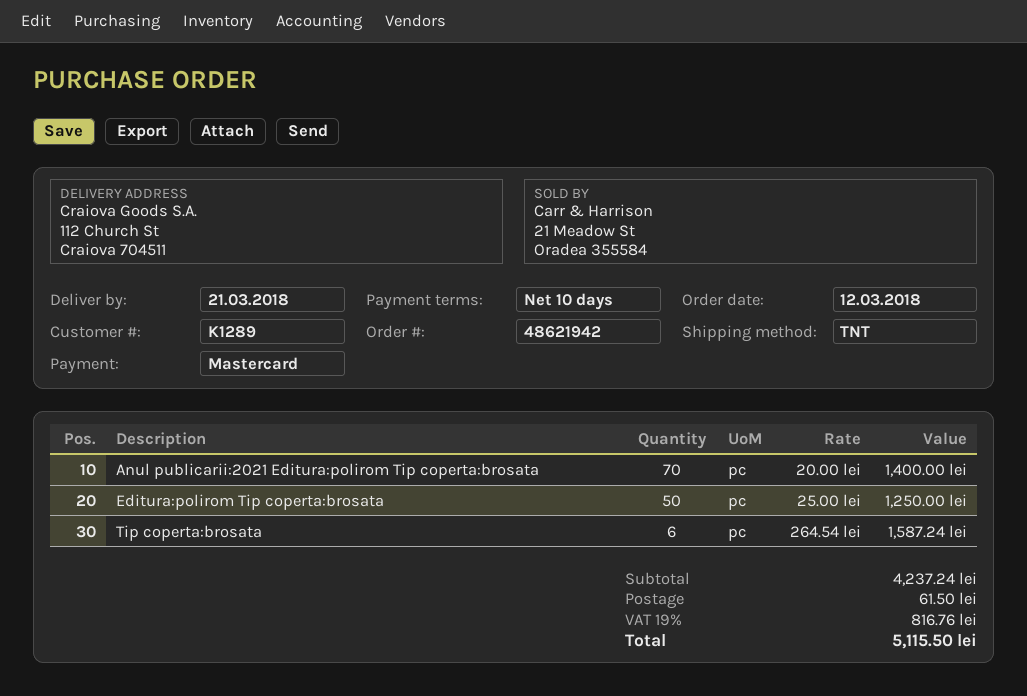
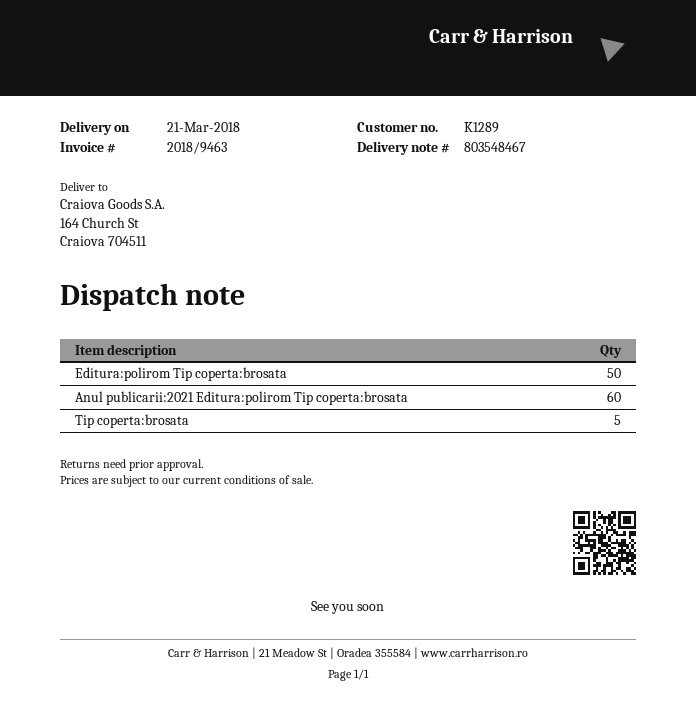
ship to: 112 Church St, Craiova 704511 -> 164 Church St, Craiova 704511
Anul publicarii:2021 Editura:polirom Tip coperta:brosata: 70 -> 60
Tip coperta:brosata: 6 -> 5

